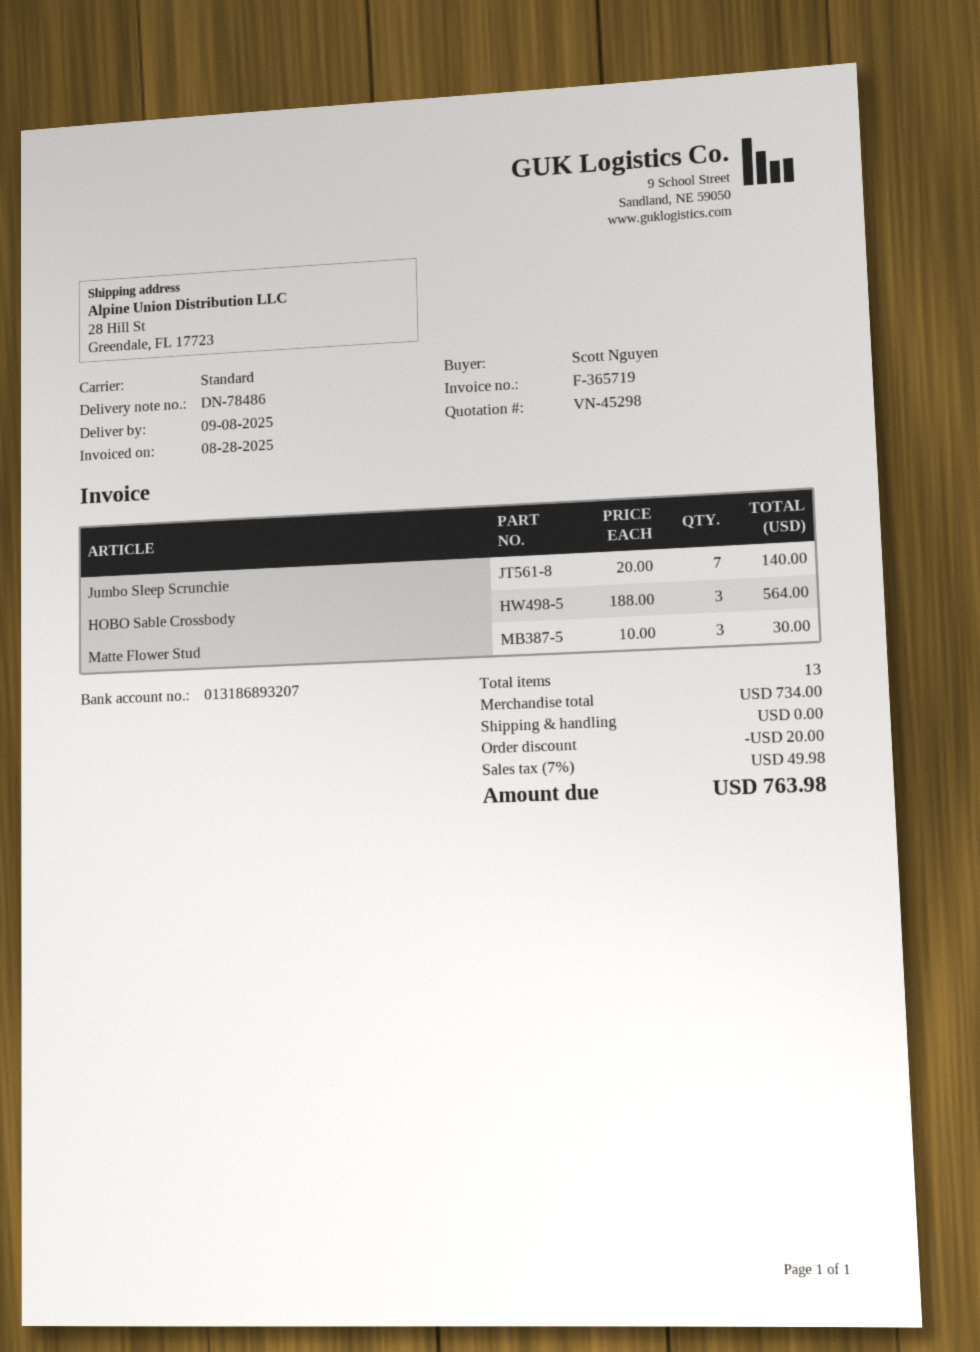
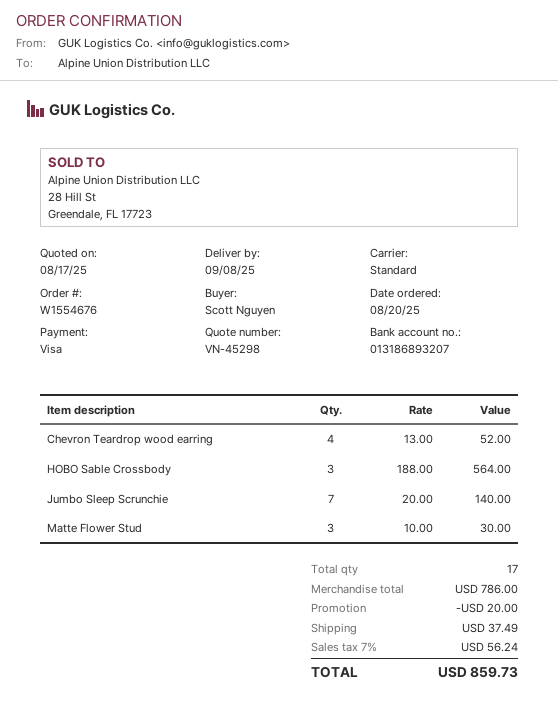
Chevron Teardrop wood earring: none -> 4 x 13.00 = 52.00
total quantity: 13 -> 17
subtotal: 734.00 -> 786.00
shipping: 0.00 -> 37.49
tax: 7% = 49.98 -> 7% = 56.24
total: 763.98 -> 859.73

